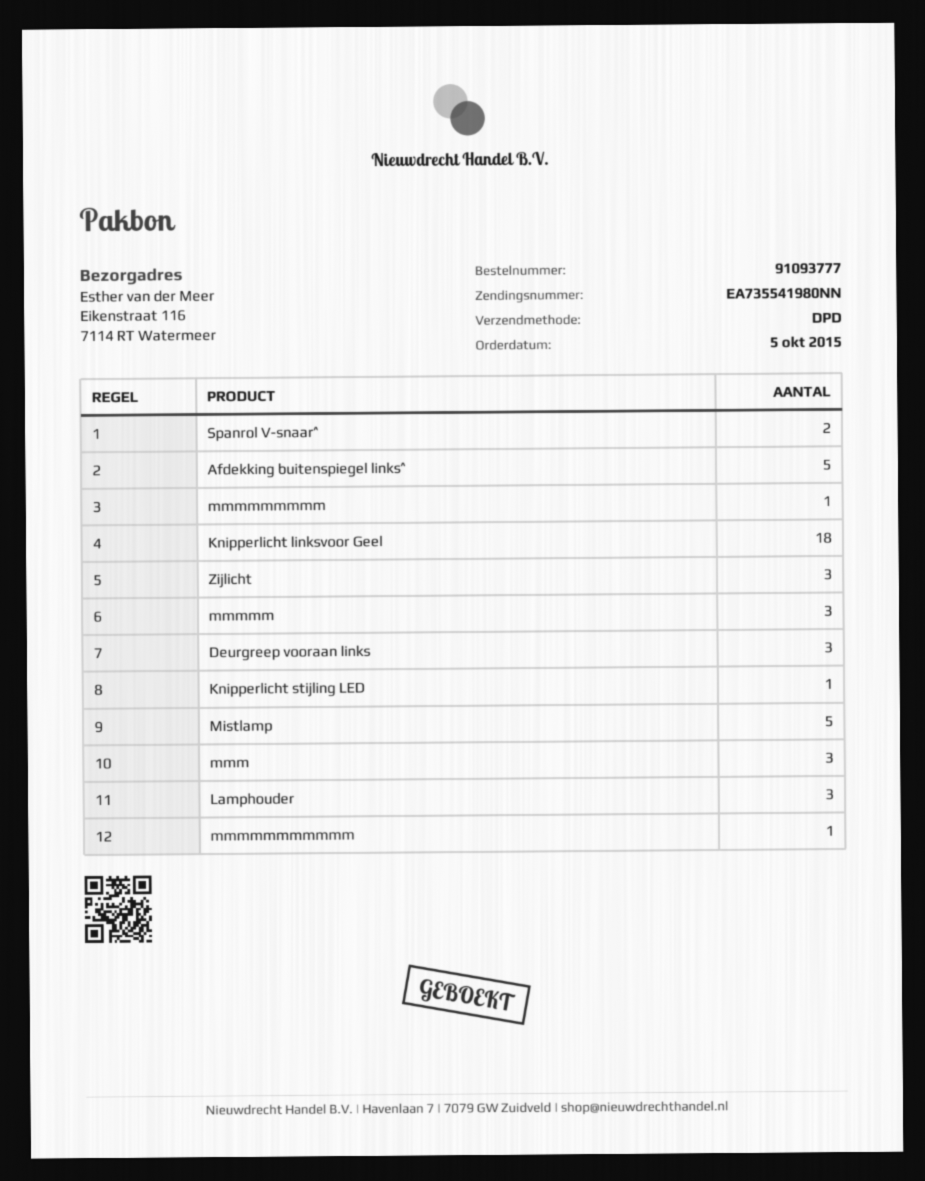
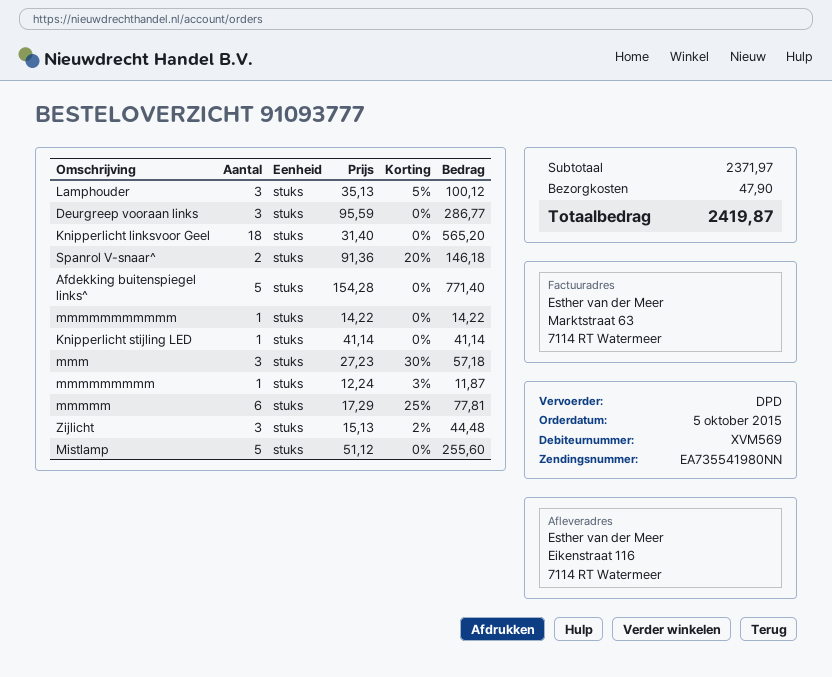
mmmmm: 3 -> 6

